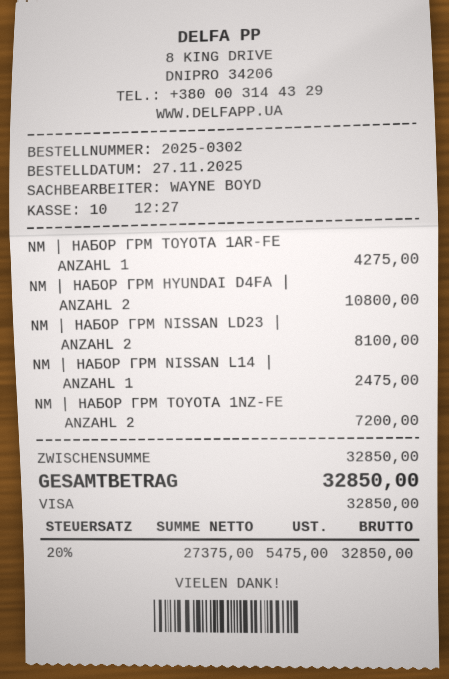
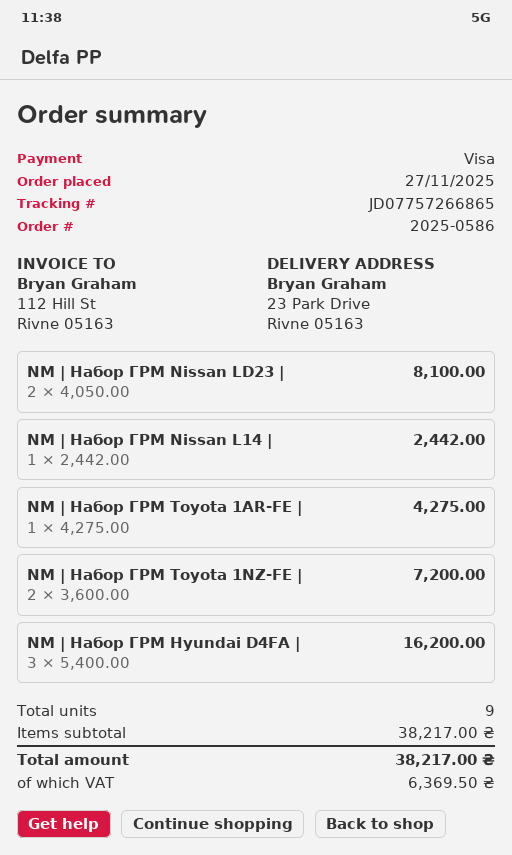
order number: 2025-0302 -> 2025-0586
NM | НАБОР ГРМ HYUNDAI D4FA |: 2 for 10800.00 -> 3 for 16200.00
NM | НАБОР ГРМ NISSAN L14 |: 1 for 2475.00 -> 1 for 2442.00
subtotal: 32850.00 -> 38217.00
tax: 5475.00 -> 6369.50
total: 32850.00 -> 38217.00

